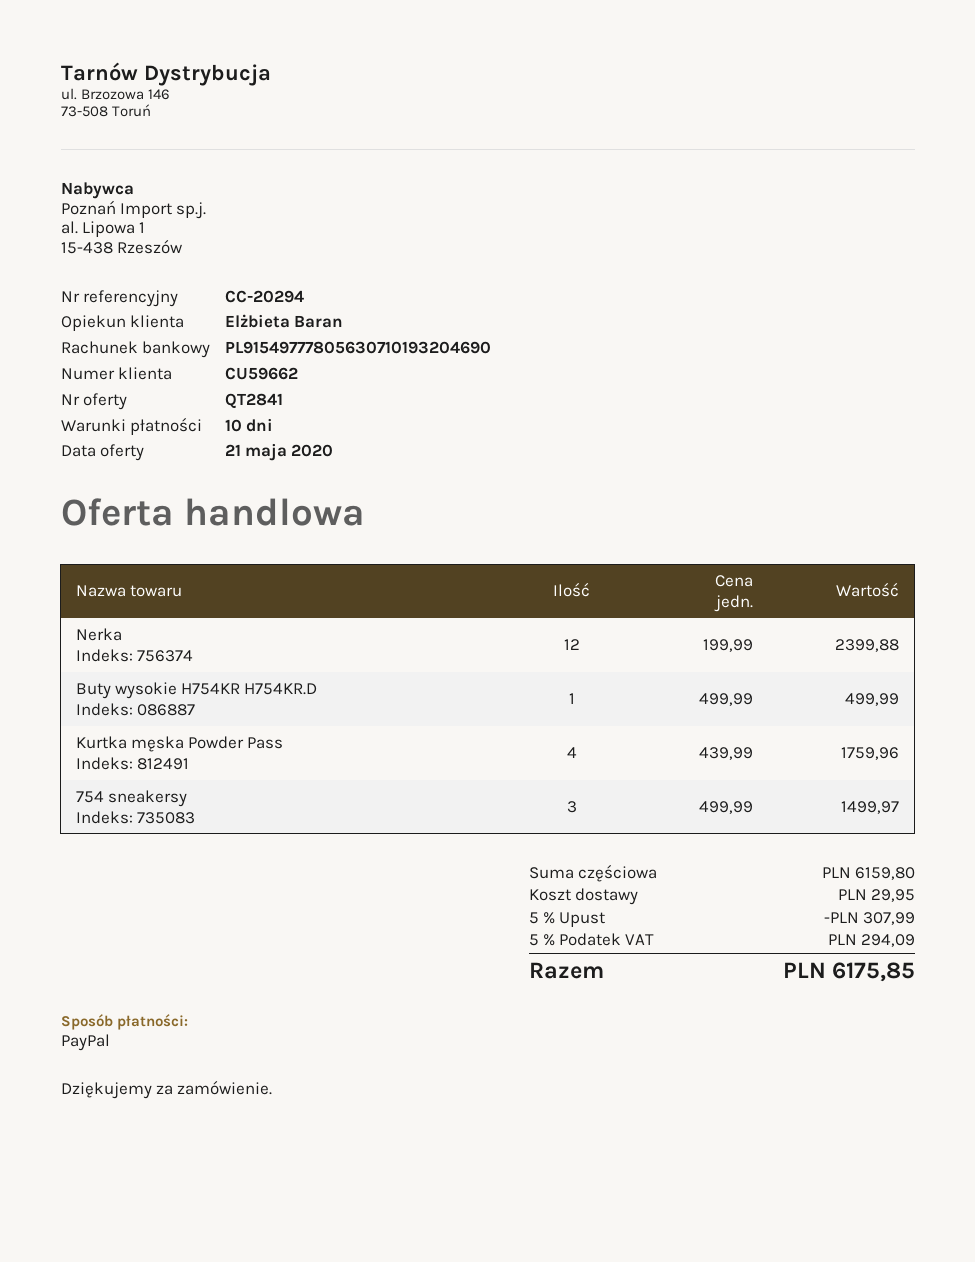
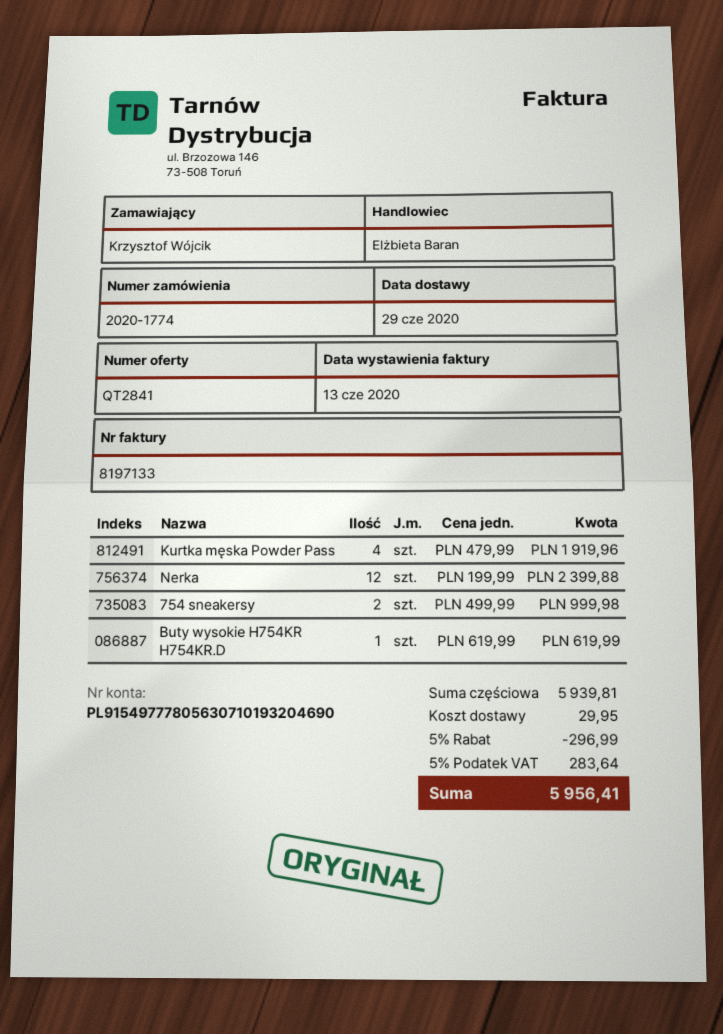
Buty wysokie H754KR H754KR.D: 1 x 499.99 = 499.99 -> 1 x 619.99 = 619.99
Kurtka męska Powder Pass: 4 x 439.99 = 1759.96 -> 4 x 479.99 = 1919.96
754 sneakersy: 3 x 499.99 = 1499.97 -> 2 x 499.99 = 999.98
subtotal: 6159.80 -> 5939.81
discount: 5% = 307.99 -> 5% = 296.99
tax: 5% = 294.09 -> 5% = 283.64
total: 6175.85 -> 5956.41

